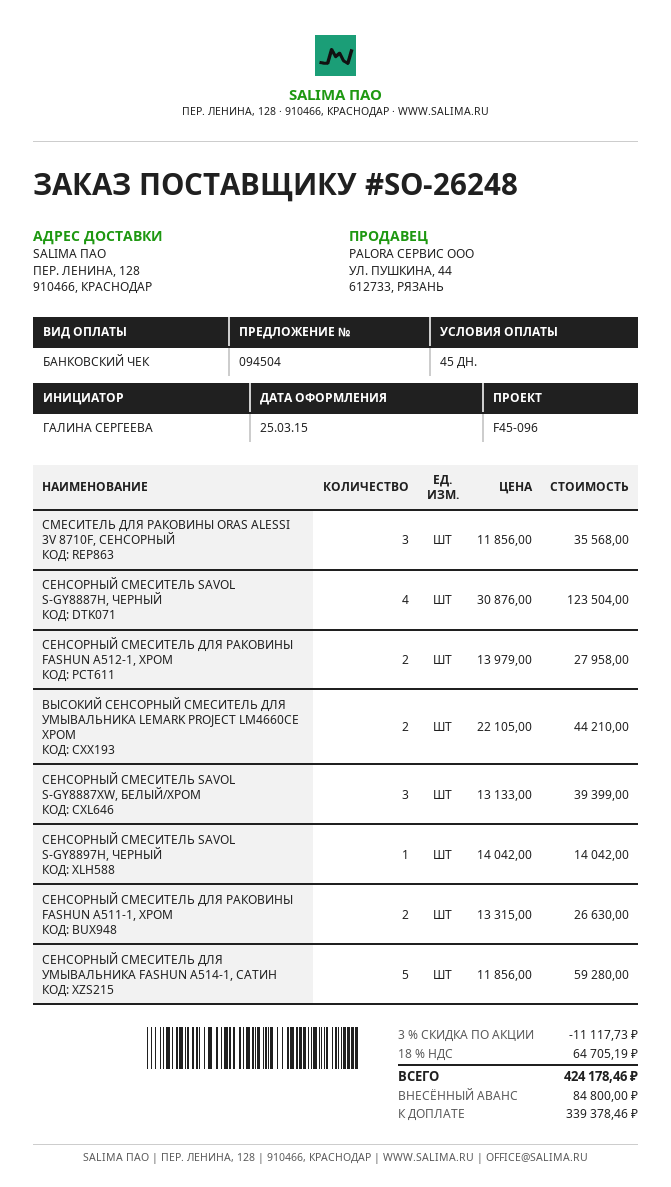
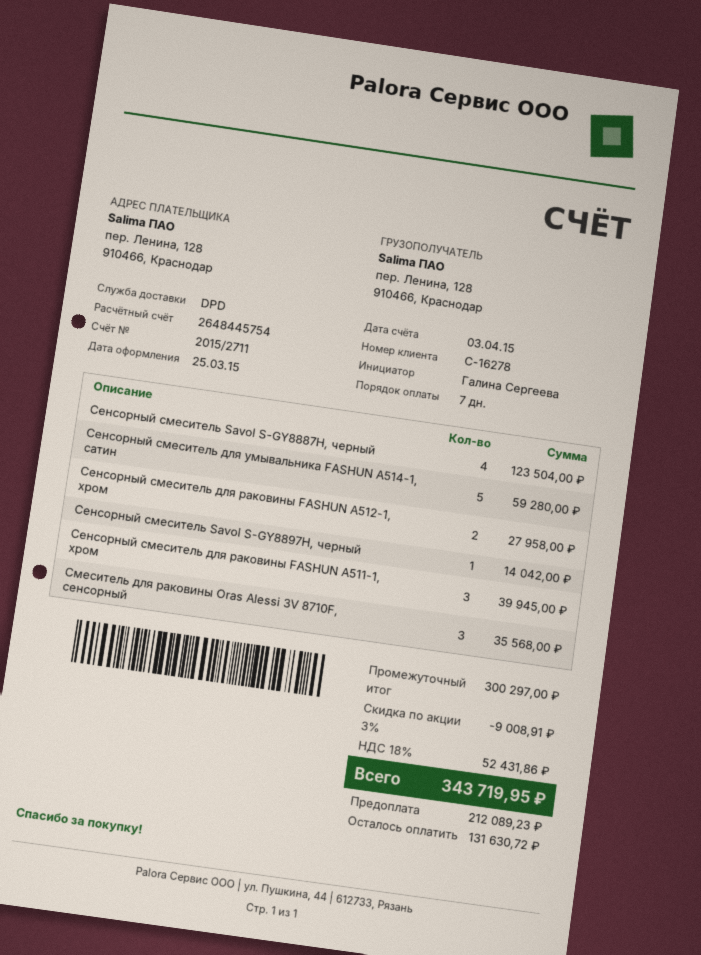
payment terms: 45 days -> 7 days
ВЫСОКИЙ СЕНСОРНЫЙ СМЕСИТЕЛЬ ДЛЯ УМЫВАЛЬНИКА LEMARK PROJECT LM4660CE ХРОМ: 2 for 44210.00 -> none
СЕНСОРНЫЙ СМЕСИТЕЛЬ SAVOL S-GY8887XW, БЕЛЫЙ/ХРОМ: 3 for 39399.00 -> none
СЕНСОРНЫЙ СМЕСИТЕЛЬ ДЛЯ РАКОВИНЫ FASHUN A511-1, ХРОМ: 2 for 26630.00 -> 3 for 39945.00
discount: 3% = 11117.73 -> 3% = 9008.91
tax: 18% = 64705.19 -> 18% = 52431.86
total: 424178.46 -> 343719.95
deposit: 84800.00 -> 212089.23
balance: 339378.46 -> 131630.72

